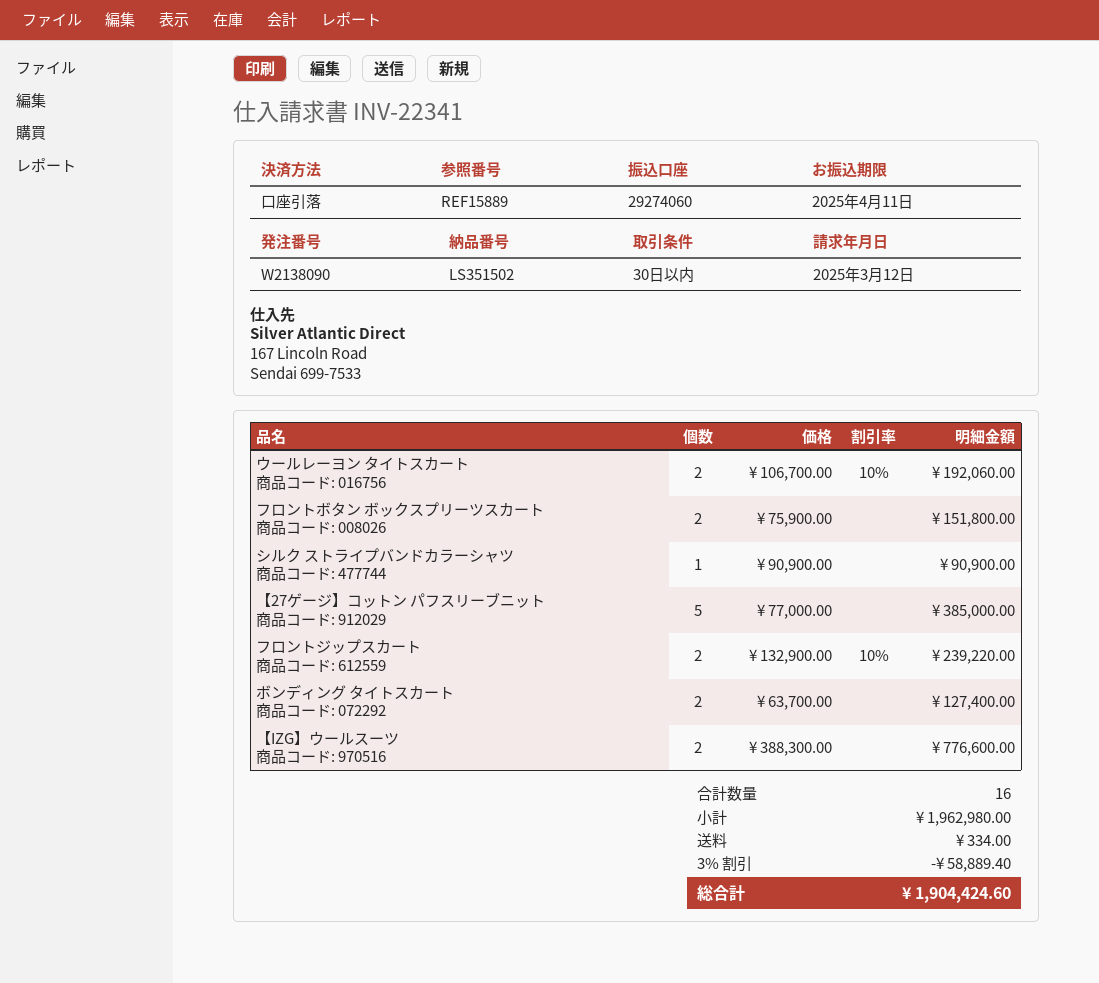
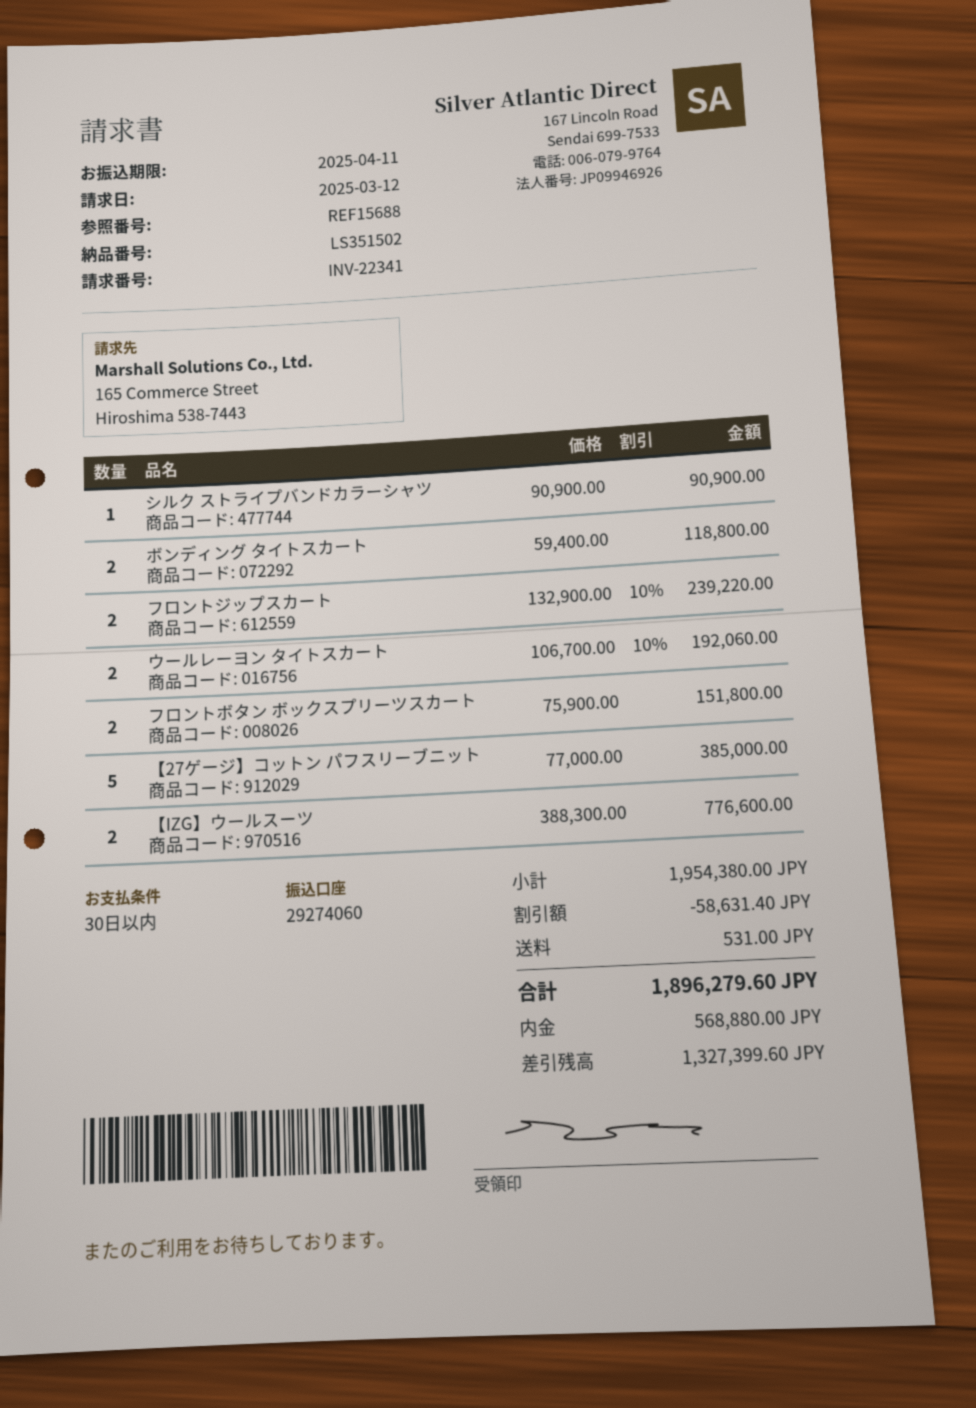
reference: REF15889 -> REF15688
ボンディング タイトスカート: 2 x 63700.00 = 127400.00 -> 2 x 59400.00 = 118800.00
subtotal: 1962980.00 -> 1954380.00
discount: 58889.40 -> 58631.40
shipping: 334.00 -> 531.00
total: 1904424.60 -> 1896279.60

